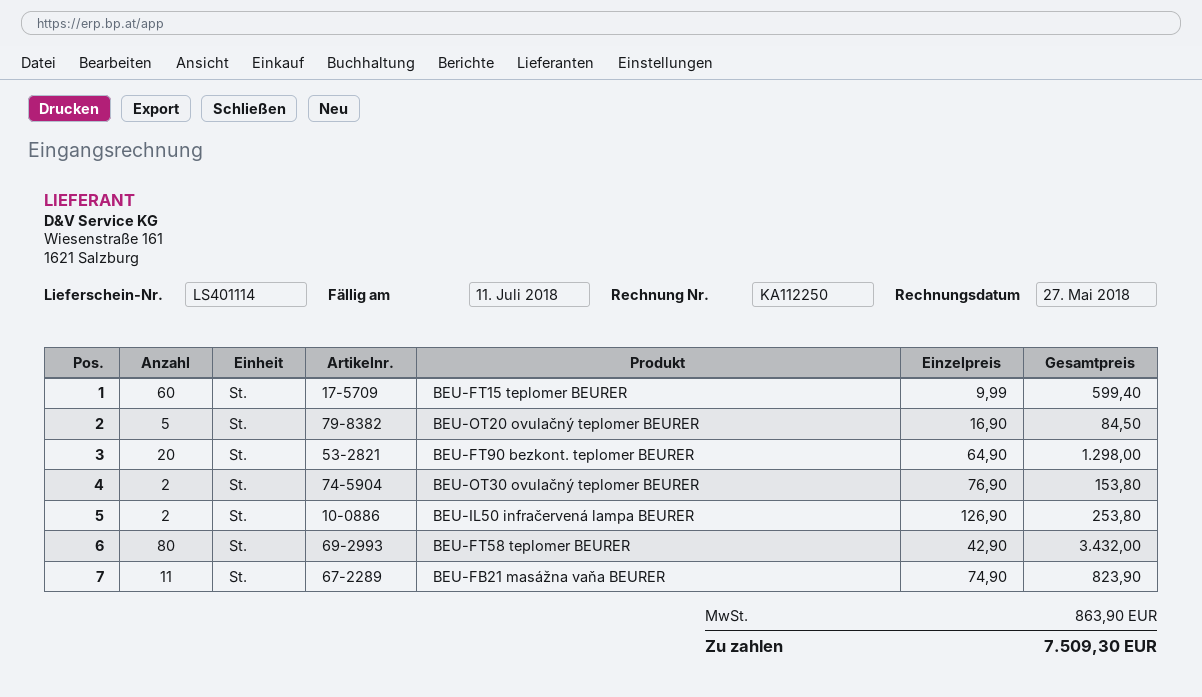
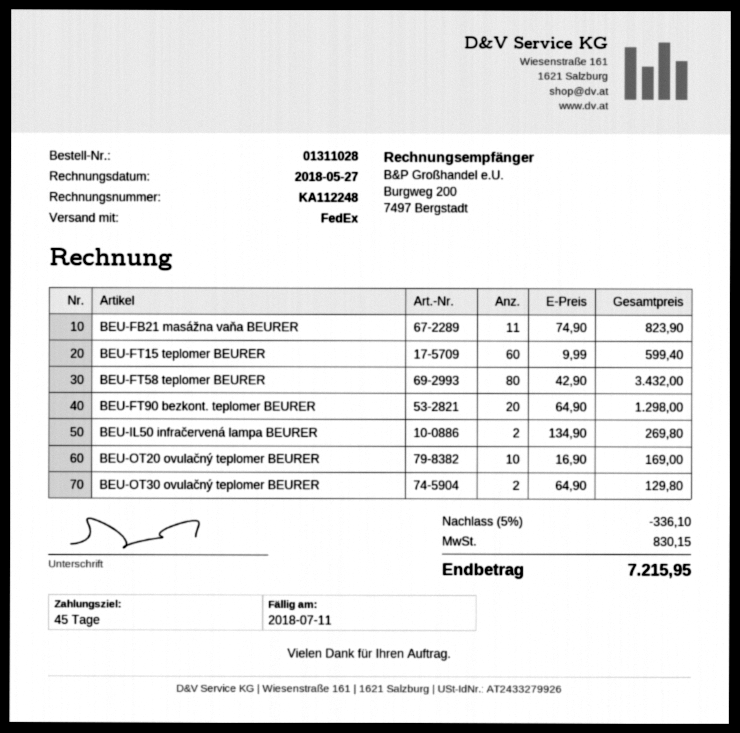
invoice number: KA112250 -> KA112248
BEU-OT20 ovulačný teplomer BEURER: 5 x 16.90 = 84.50 -> 10 x 16.90 = 169.00
BEU-OT30 ovulačný teplomer BEURER: 2 x 76.90 = 153.80 -> 2 x 64.90 = 129.80
BEU-IL50 infračervená lampa BEURER: 2 x 126.90 = 253.80 -> 2 x 134.90 = 269.80
discount: none -> 5% = 336.10
tax: 863.90 -> 830.15
total: 7509.30 -> 7215.95

